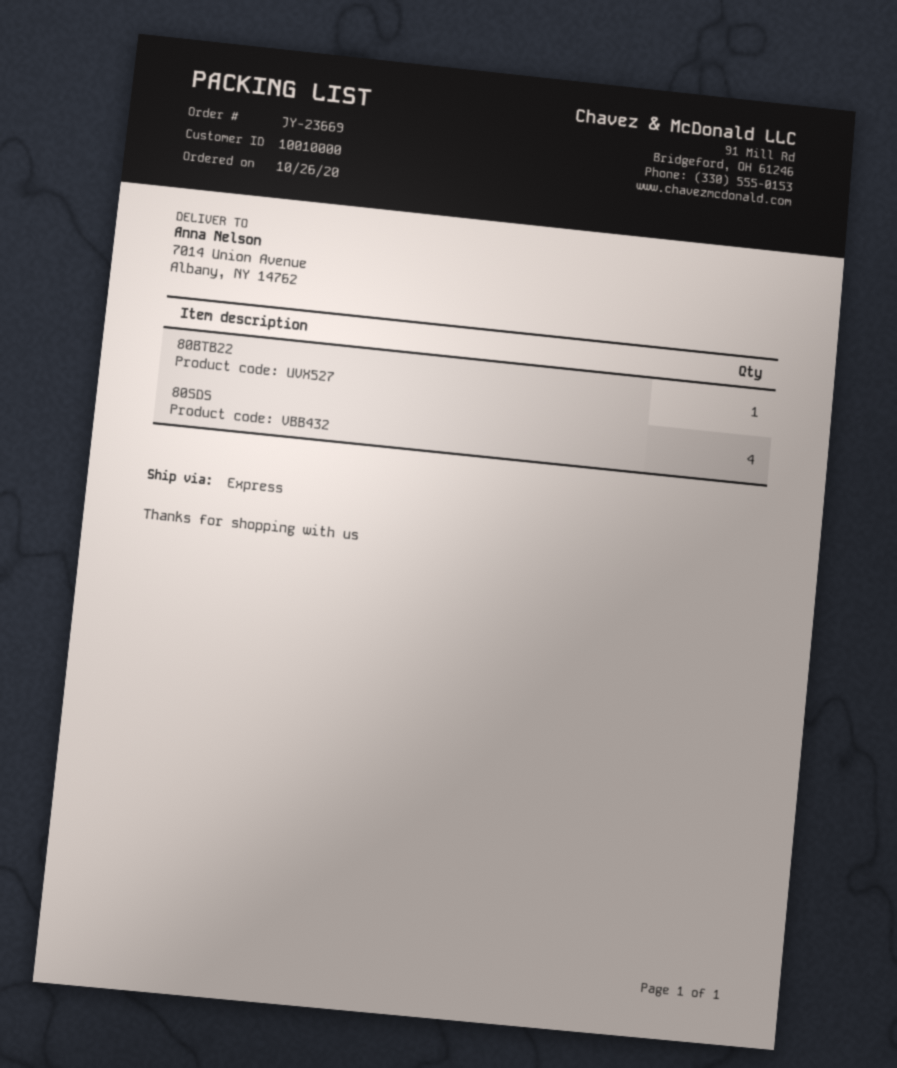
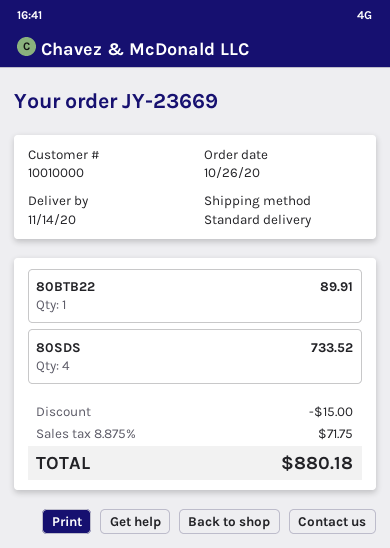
shipping method: express -> standard

